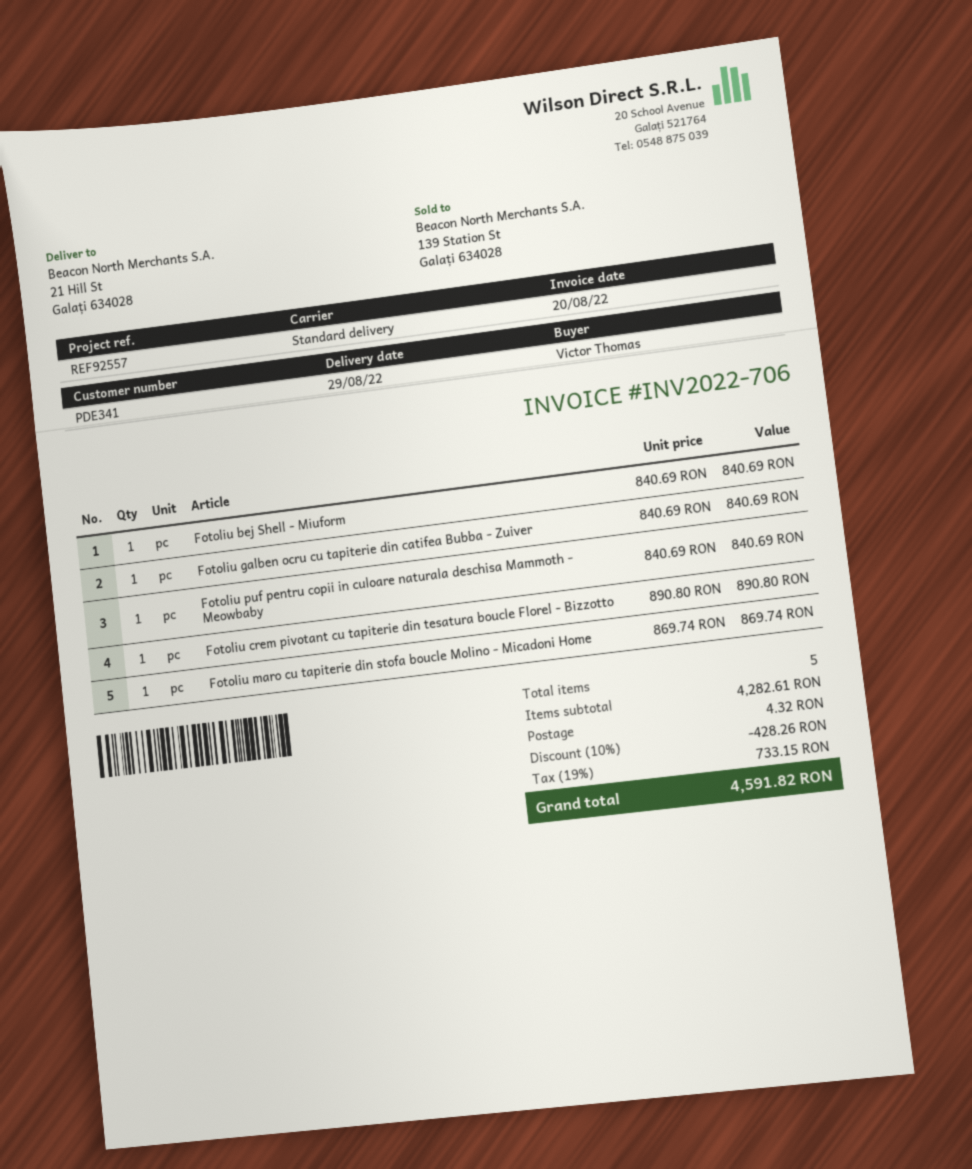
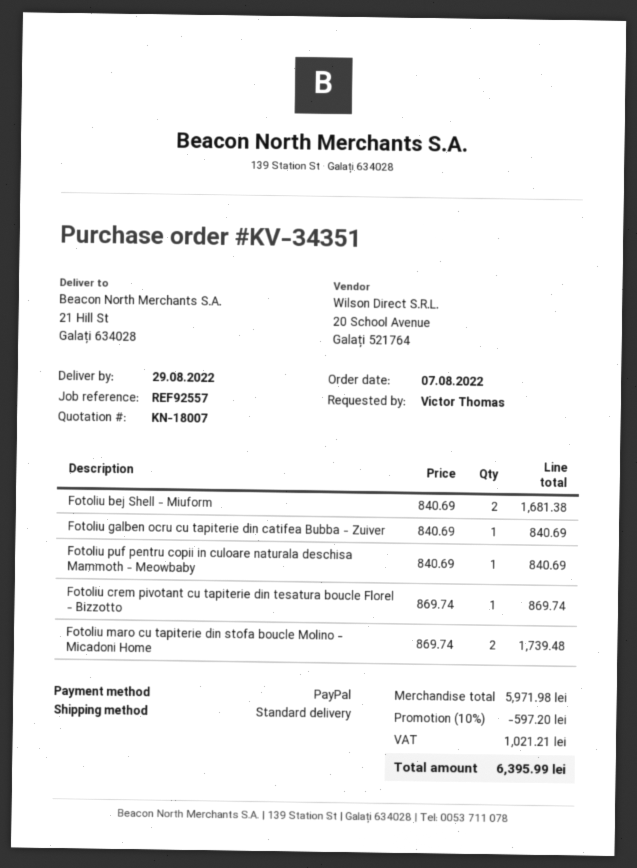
Fotoliu bej Shell - Miuform: 1 x 840.69 = 840.69 -> 2 x 840.69 = 1681.38
Fotoliu crem pivotant cu tapiterie din tesatura boucle Florel - Bizzotto: 1 x 890.80 = 890.80 -> 1 x 869.74 = 869.74
Fotoliu maro cu tapiterie din stofa boucle Molino - Micadoni Home: 1 x 869.74 = 869.74 -> 2 x 869.74 = 1739.48
subtotal: 4282.61 -> 5971.98
discount: 10% = 428.26 -> 10% = 597.20
shipping: 4.32 -> none
tax: 733.15 -> 1021.21
total: 4591.82 -> 6395.99

